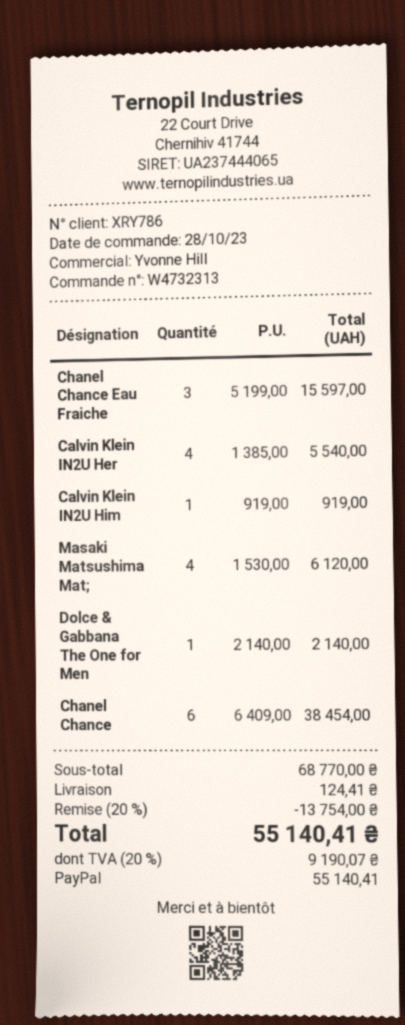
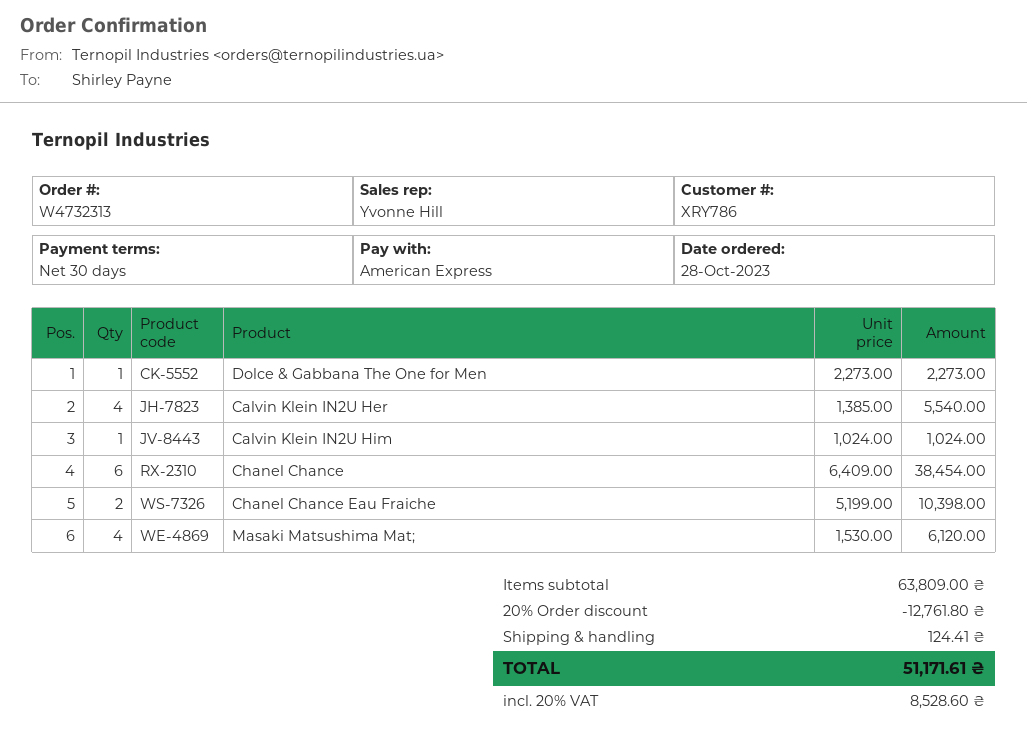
payment method: PayPal -> American Express
Chanel Chance Eau Fraiche: 3 x 5199.00 = 15597.00 -> 2 x 5199.00 = 10398.00
Calvin Klein IN2U Him: 1 x 919.00 = 919.00 -> 1 x 1024.00 = 1024.00
Dolce & Gabbana The One for Men: 1 x 2140.00 = 2140.00 -> 1 x 2273.00 = 2273.00
subtotal: 68770.00 -> 63809.00
discount: 20% = 13754.00 -> 20% = 12761.80
tax: 20% = 9190.07 -> 20% = 8528.60
total: 55140.41 -> 51171.61

